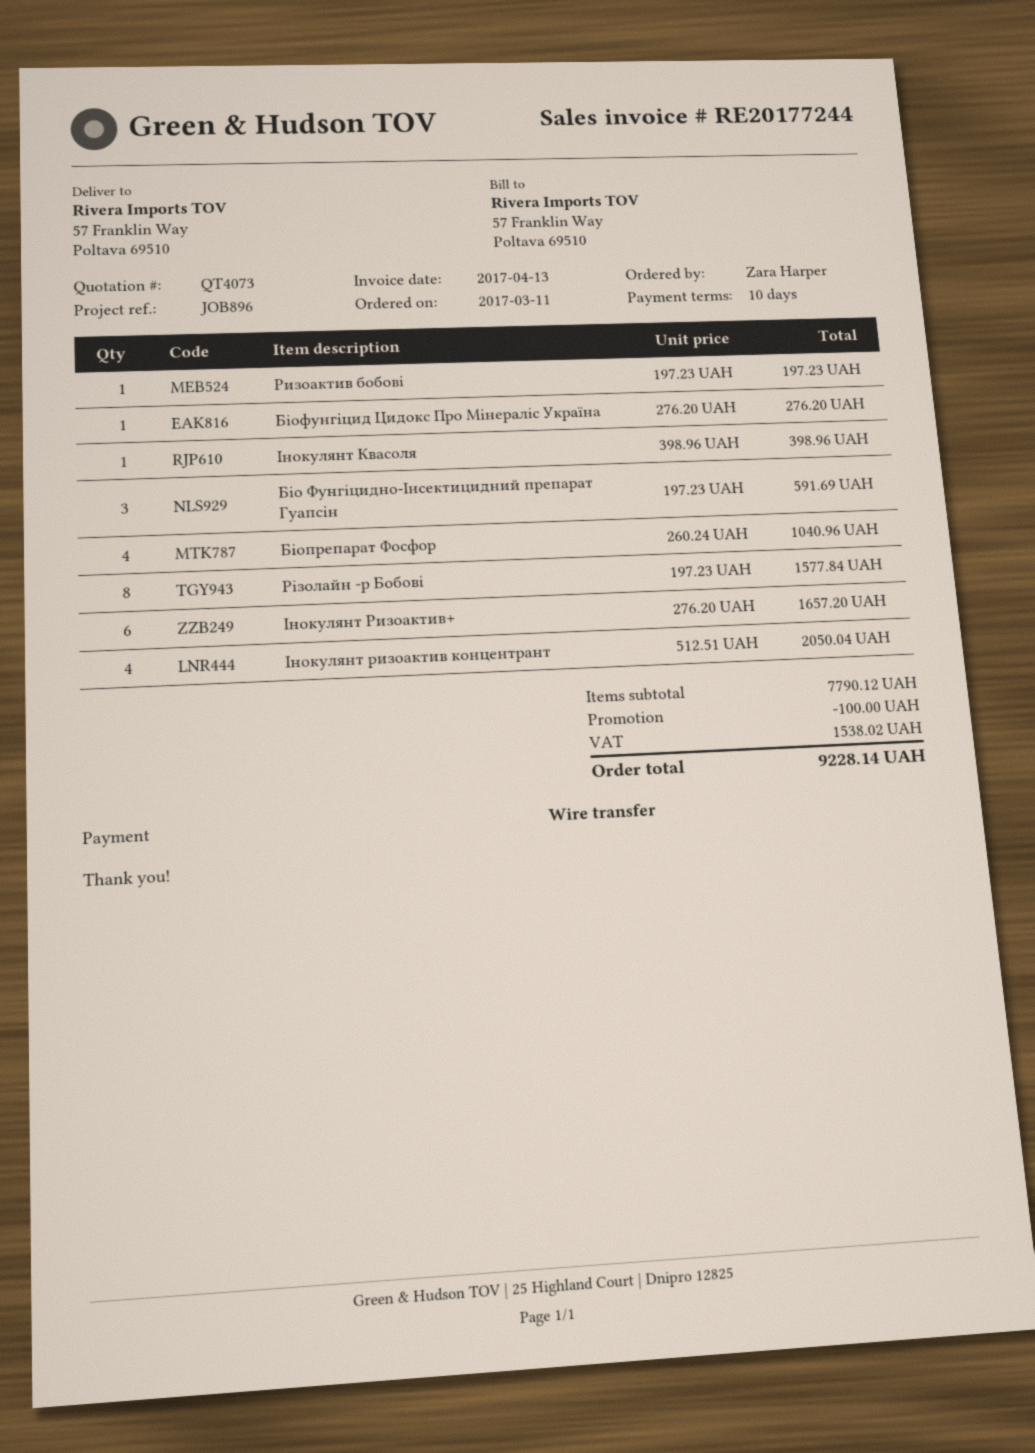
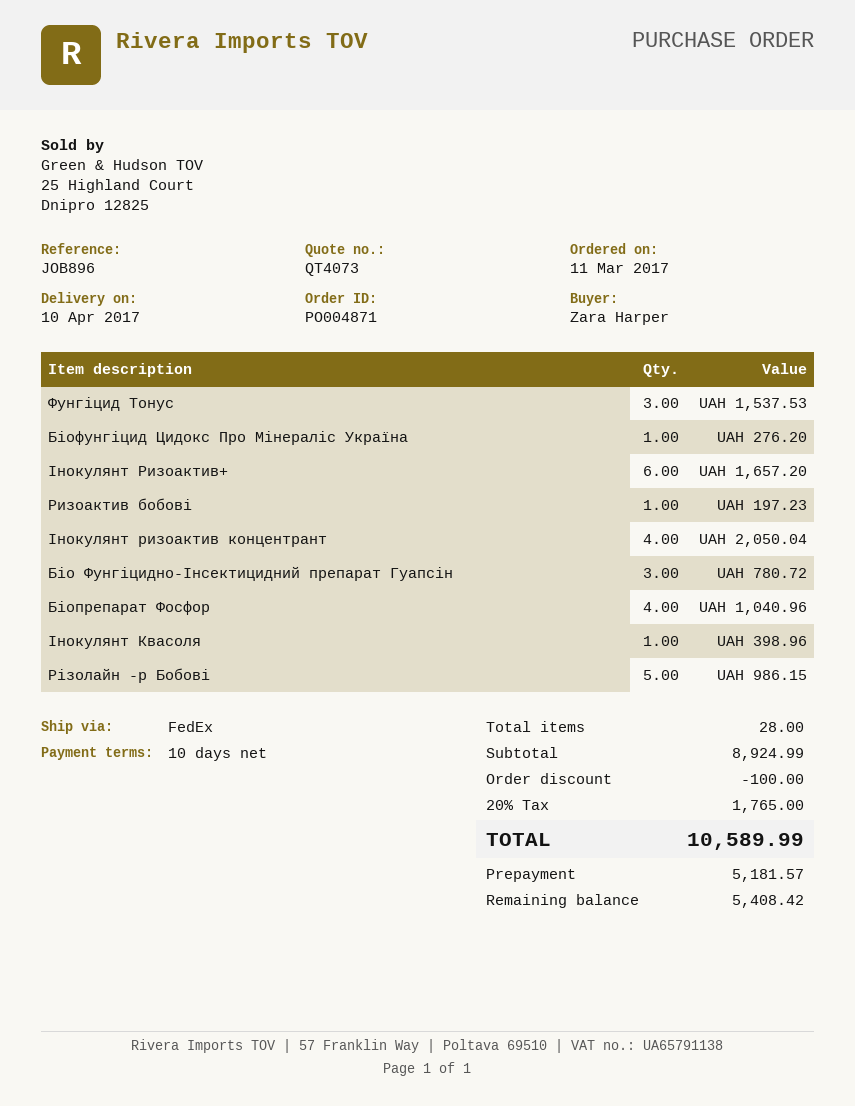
Біо Фунгіцидно-Інсектицидний препарат Гуапсін: 3 for 591.69 -> 3 for 780.72
Різолайн -р Бобові: 8 for 1577.84 -> 5 for 986.15
Фунгіцид Тонус: none -> 3 for 1537.53
subtotal: 7790.12 -> 8924.99
tax: 1538.02 -> 1765.00
total: 9228.14 -> 10589.99

